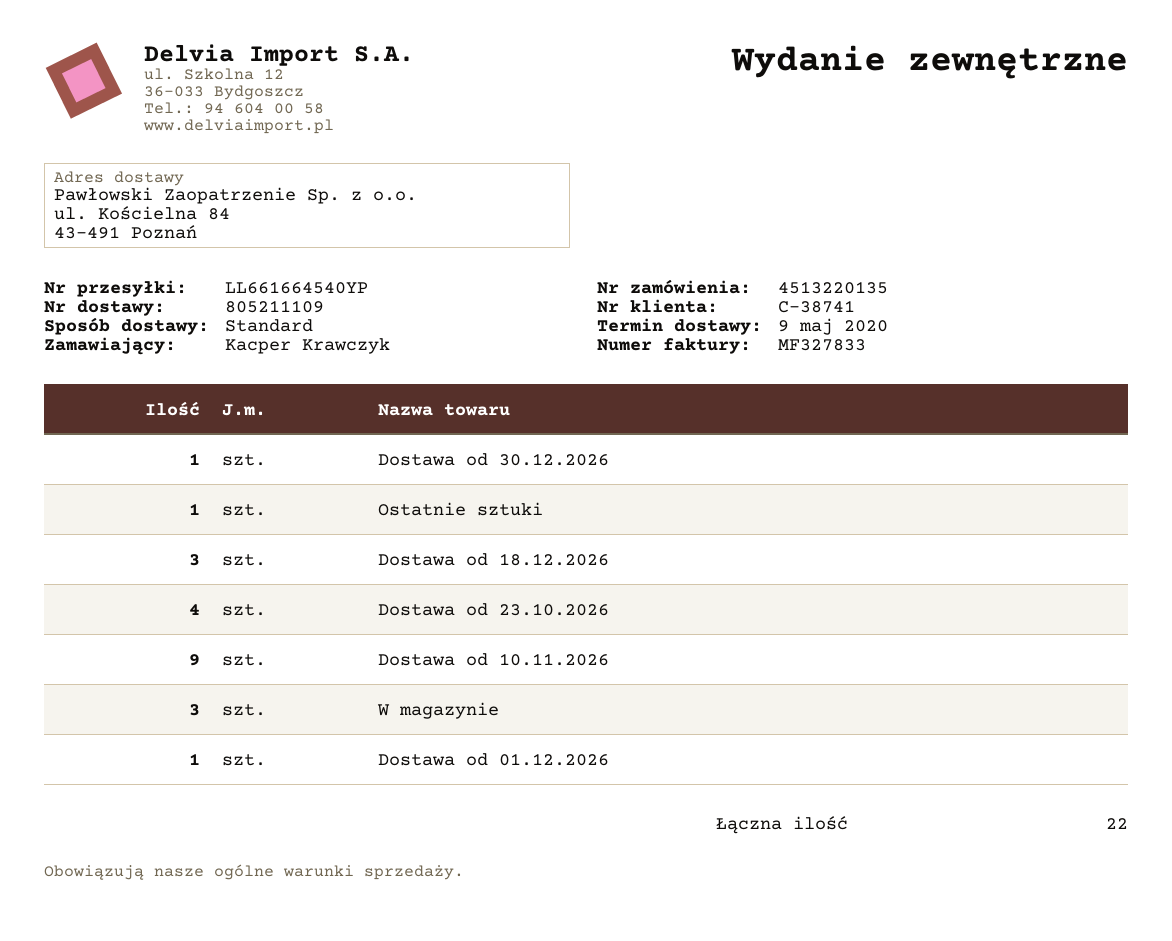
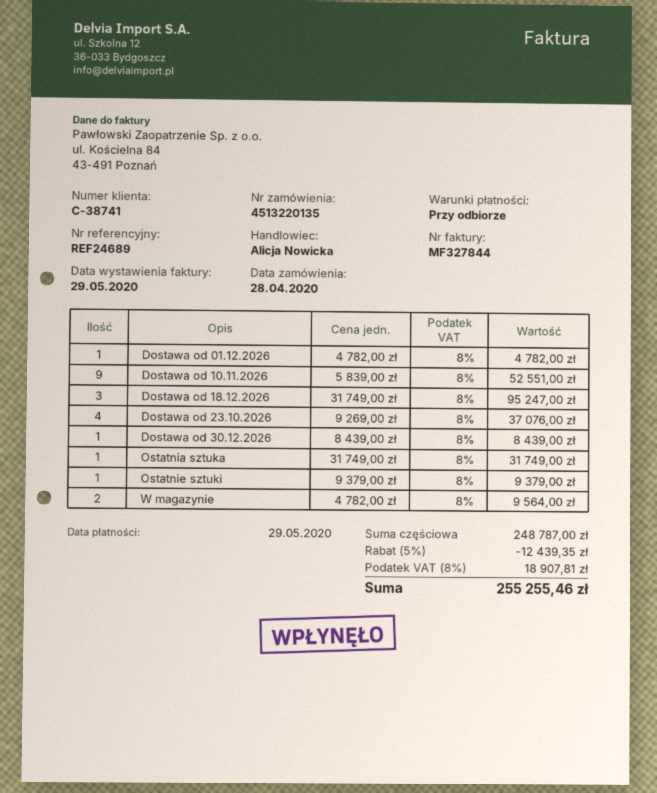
invoice number: MF327833 -> MF327844
W magazynie: 3 -> 2
Ostatnia sztuka: none -> 1

